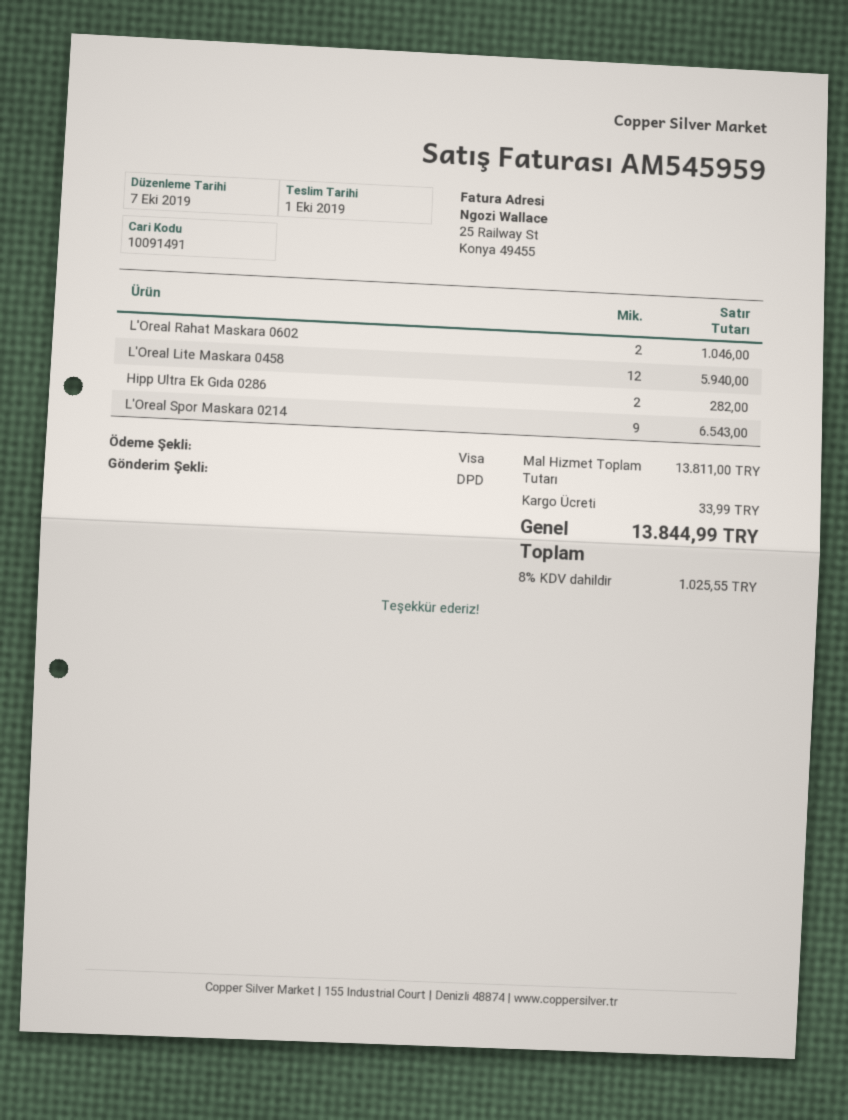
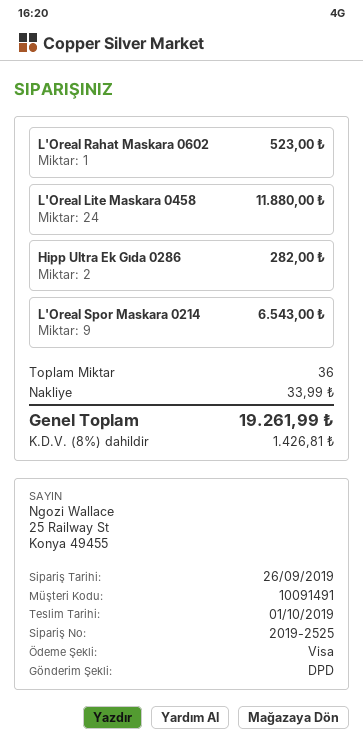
L'Oreal Rahat Maskara 0602: 2 for 1046.00 -> 1 for 523.00
L'Oreal Lite Maskara 0458: 12 for 5940.00 -> 24 for 11880.00
tax: 8% = 1025.55 -> 8% = 1426.81
total: 13844.99 -> 19261.99

